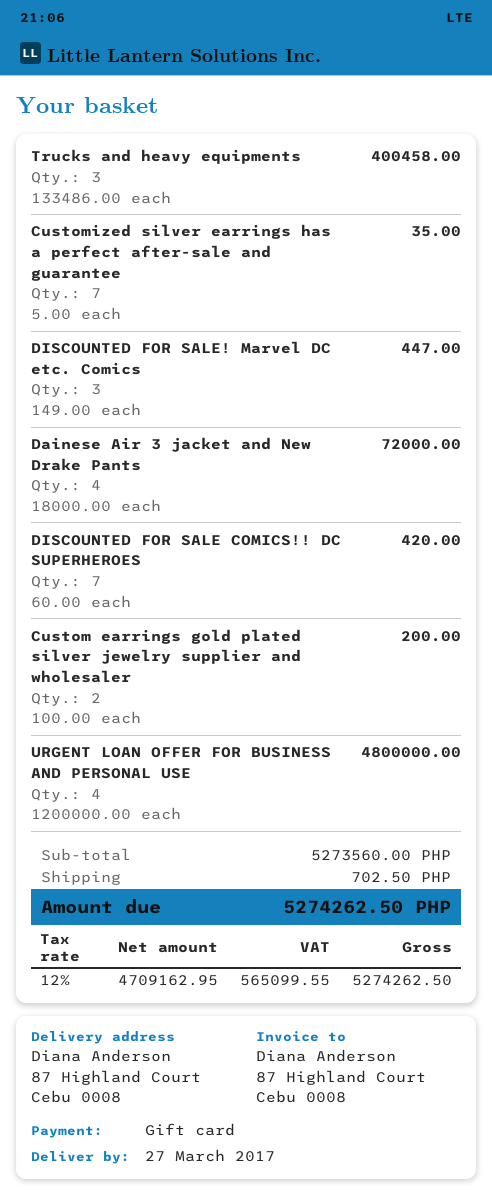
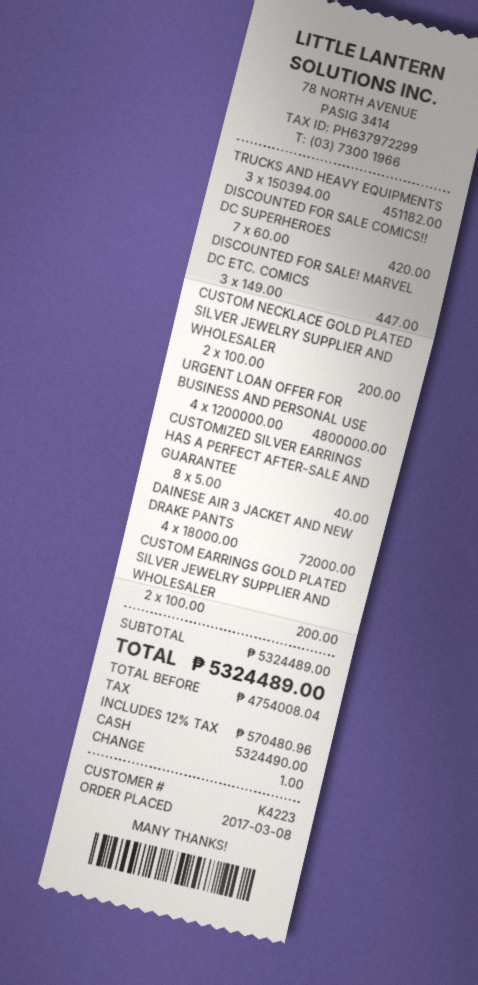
payment method: gift card -> cash
Trucks and heavy equipments: 3 x 133486.00 = 400458.00 -> 3 x 150394.00 = 451182.00
Customized silver earrings has a perfect after-sale and guarantee: 7 x 5.00 = 35.00 -> 8 x 5.00 = 40.00
CUSTOM NECKLACE GOLD PLATED SILVER JEWELRY SUPPLIER AND WHOLESALER: none -> 2 x 100.00 = 200.00
subtotal: 5273560.00 -> 5324489.00
shipping: 702.50 -> none
net: 4709162.95 -> 4754008.04
tax: 12% = 565099.55 -> 12% = 570480.96
total: 5274262.50 -> 5324489.00

